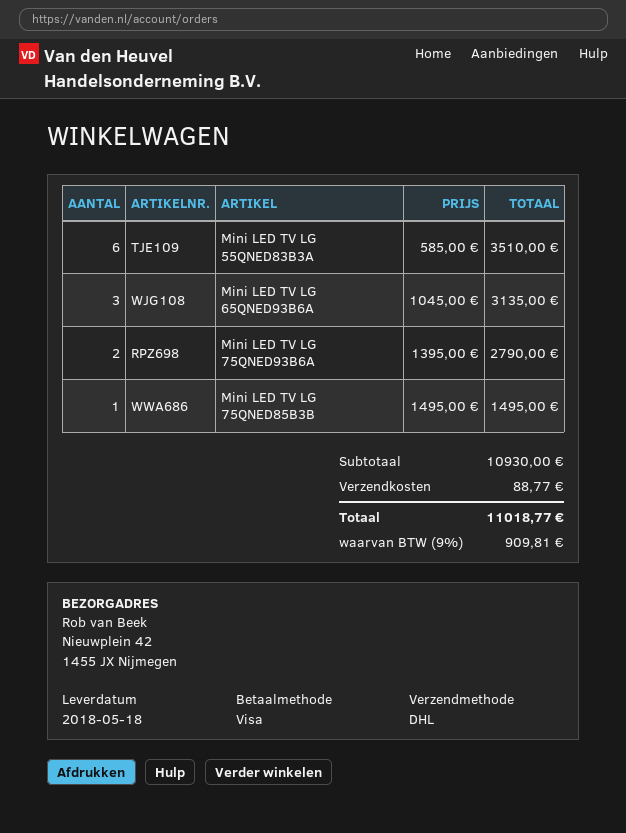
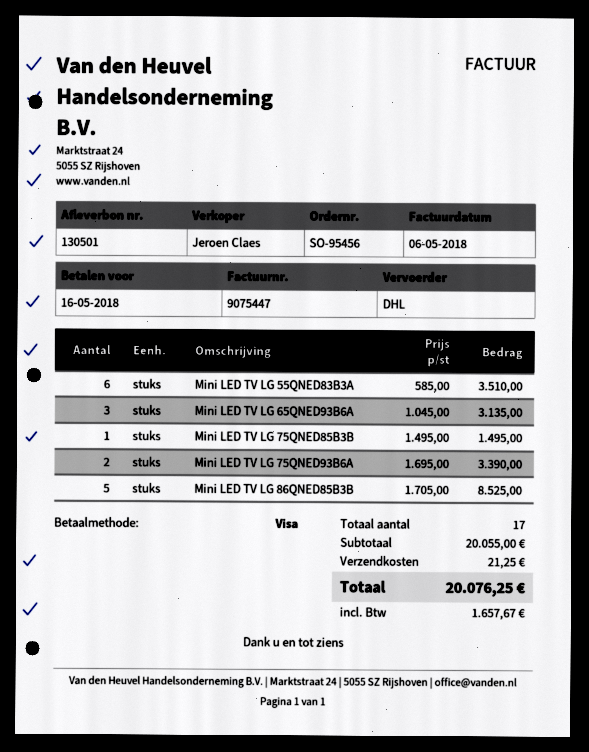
Mini LED TV LG 75QNED93B6A: 2 x 1395.00 = 2790.00 -> 2 x 1695.00 = 3390.00
Mini LED TV LG 86QNED85B3B: none -> 5 x 1705.00 = 8525.00
subtotal: 10930.00 -> 20055.00
shipping: 88.77 -> 21.25
tax: 909.81 -> 1657.67
total: 11018.77 -> 20076.25

